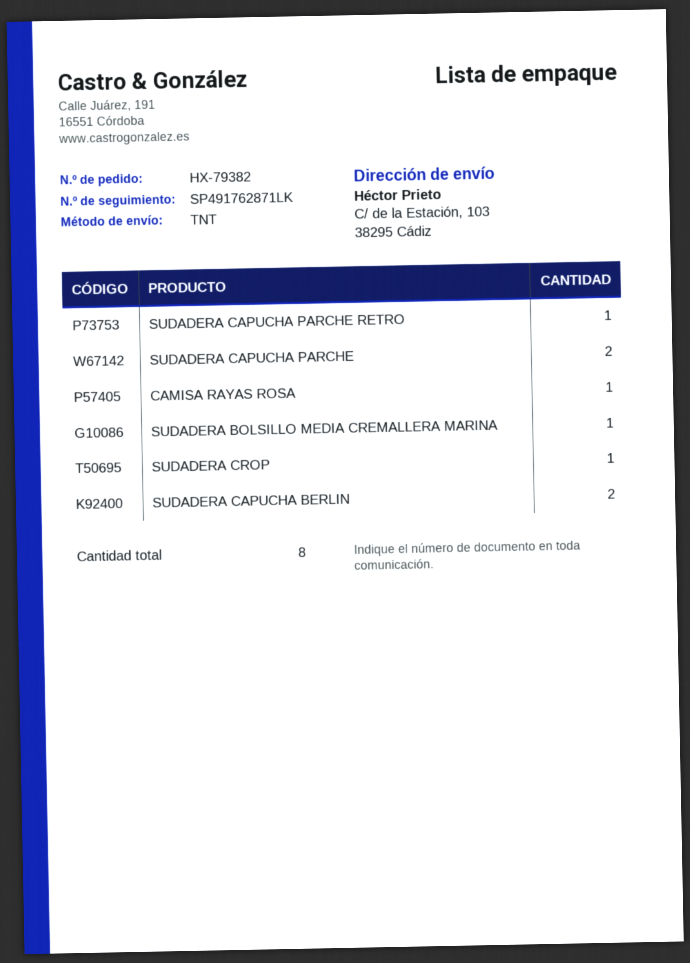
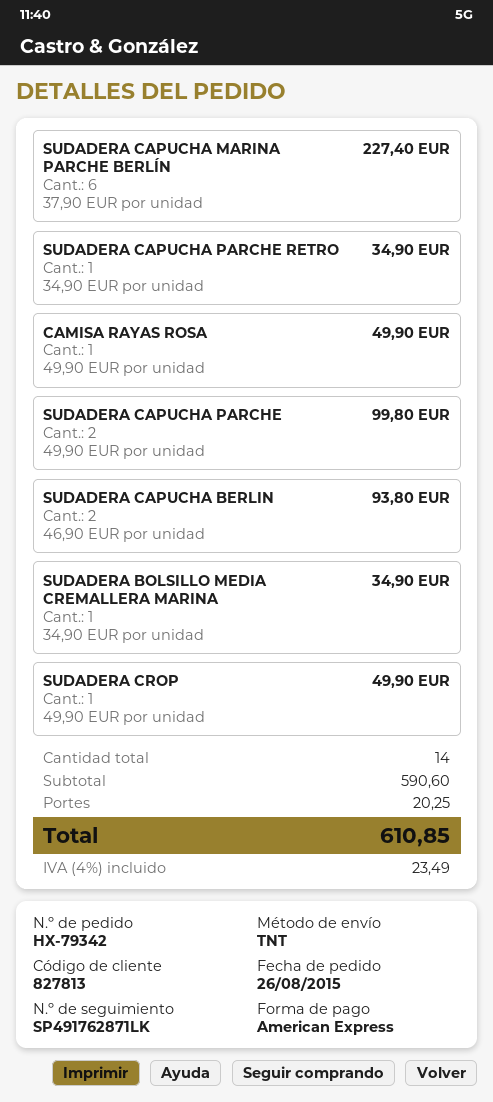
order number: HX-79382 -> HX-79342
SUDADERA CAPUCHA MARINA PARCHE BERLÍN: none -> 6
total quantity: 8 -> 14

